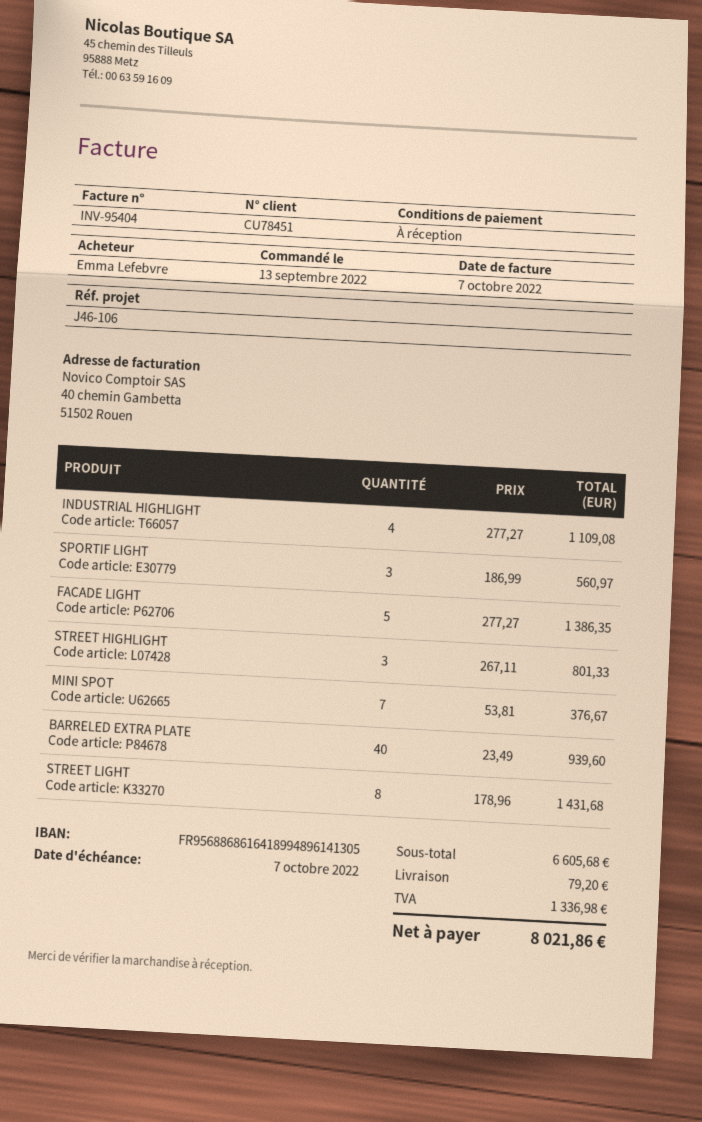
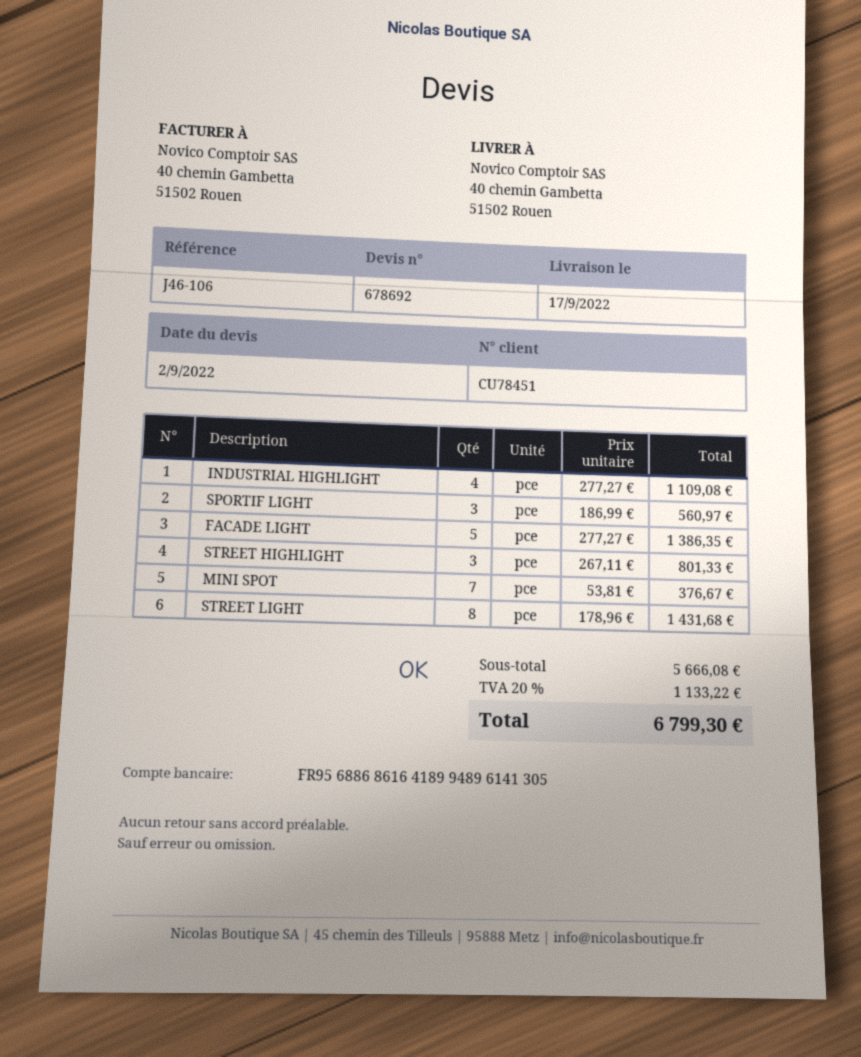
BARRELED EXTRA PLATE: 40 x 23.49 = 939.60 -> none
subtotal: 6605.68 -> 5666.08
shipping: 79.20 -> none
tax: 1336.98 -> 1133.22
total: 8021.86 -> 6799.30

